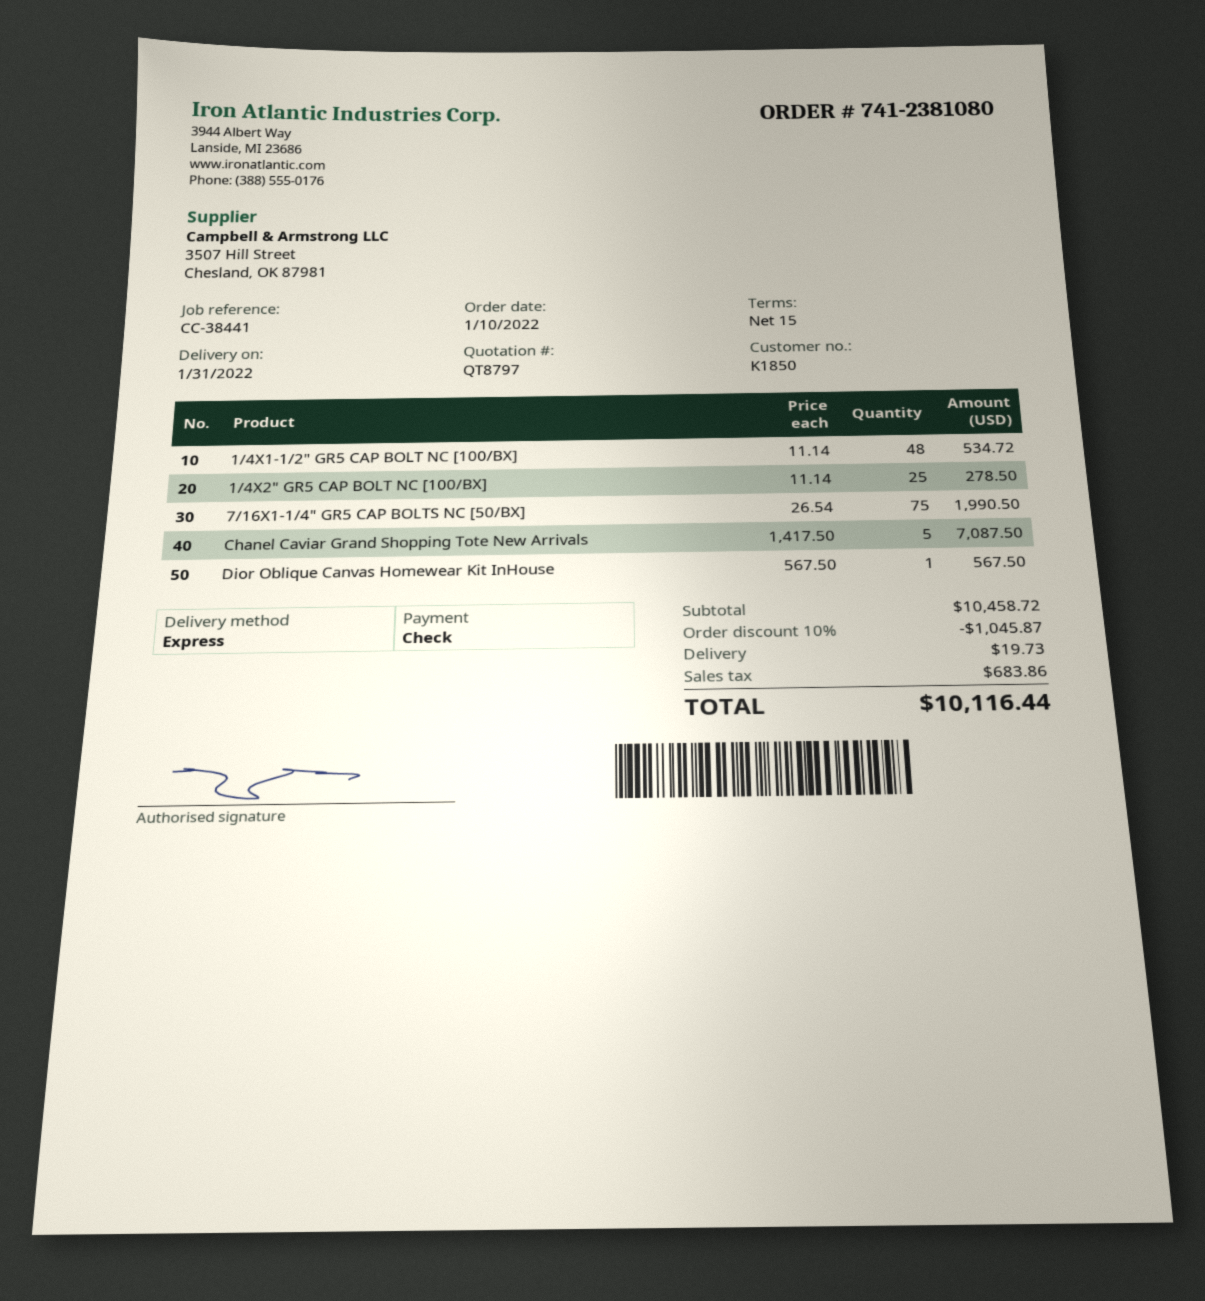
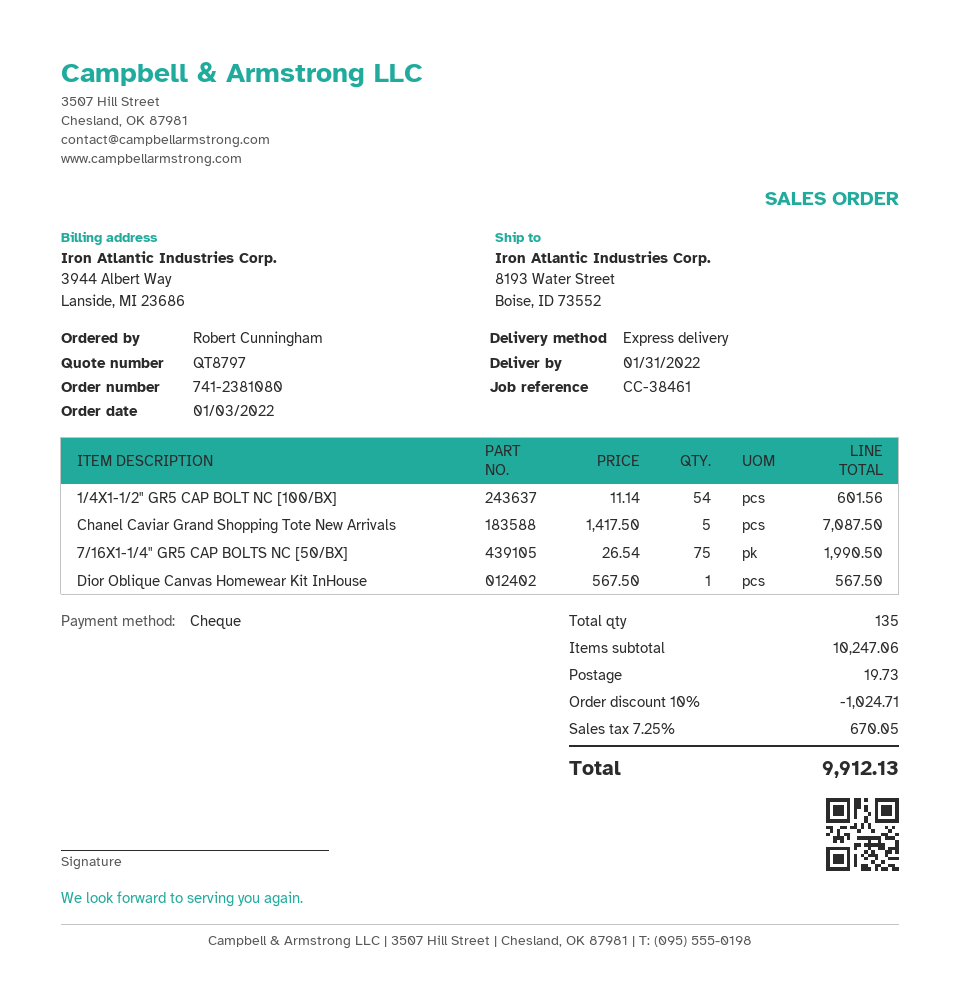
order date: 2022-01-10 -> 2022-01-03
reference: CC-38441 -> CC-38461
1/4X1-1/2" GR5 CAP BOLT NC [100/BX]: 48 x 11.14 = 534.72 -> 54 x 11.14 = 601.56
1/4X2" GR5 CAP BOLT NC [100/BX]: 25 x 11.14 = 278.50 -> none
subtotal: 10458.72 -> 10247.06
discount: 10% = 1045.87 -> 10% = 1024.71
tax: 683.86 -> 670.05
total: 10116.44 -> 9912.13

